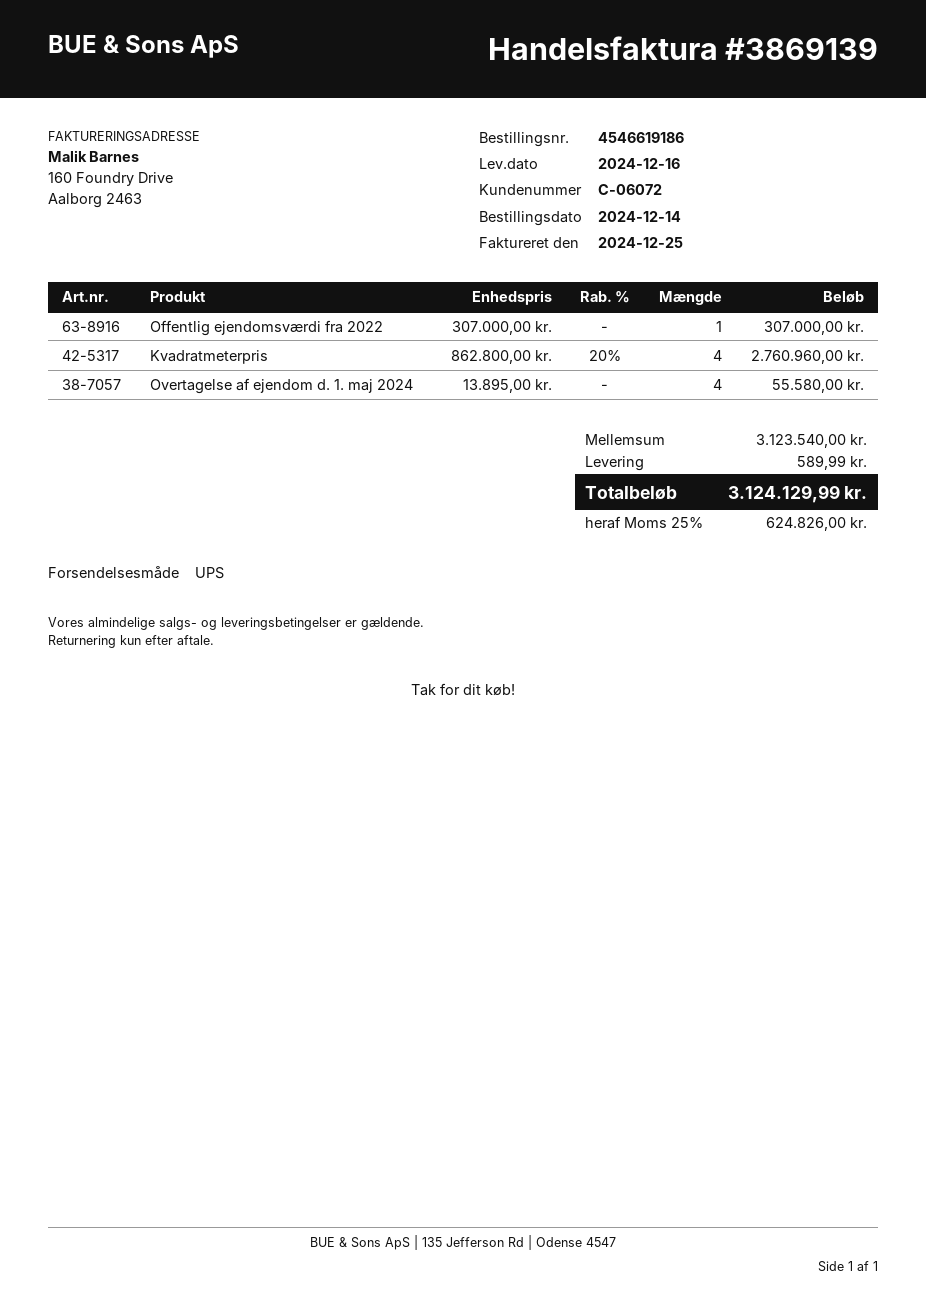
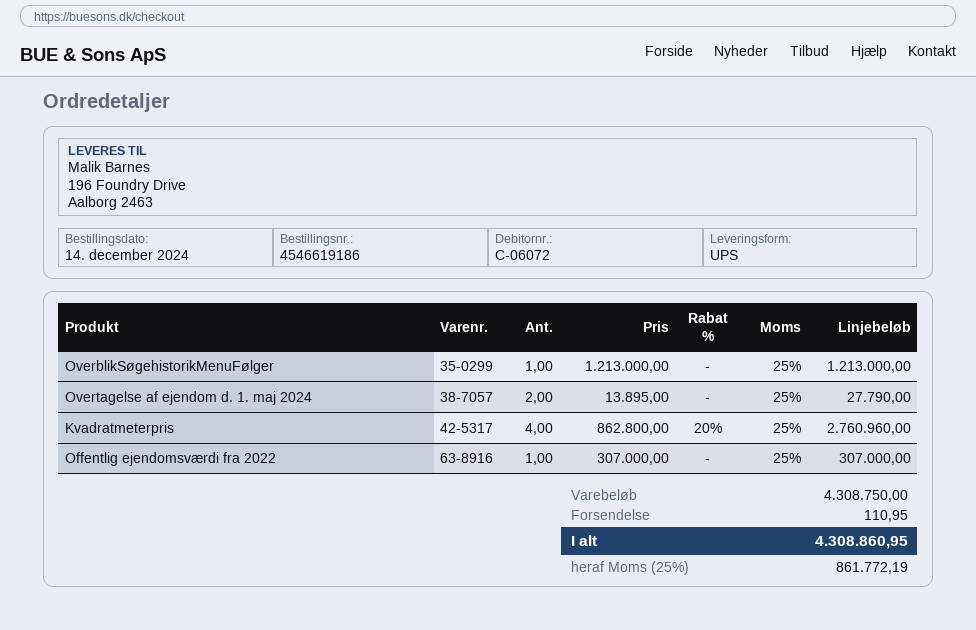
Overtagelse af ejendom d. 1. maj 2024: 4 x 13895.00 = 55580.00 -> 2 x 13895.00 = 27790.00
OverblikSøgehistorikMenuFølger: none -> 1 x 1213000.00 = 1213000.00
subtotal: 3123540.00 -> 4308750.00
shipping: 589.99 -> 110.95
tax: 25% = 624826.00 -> 25% = 861772.19
total: 3124129.99 -> 4308860.95

